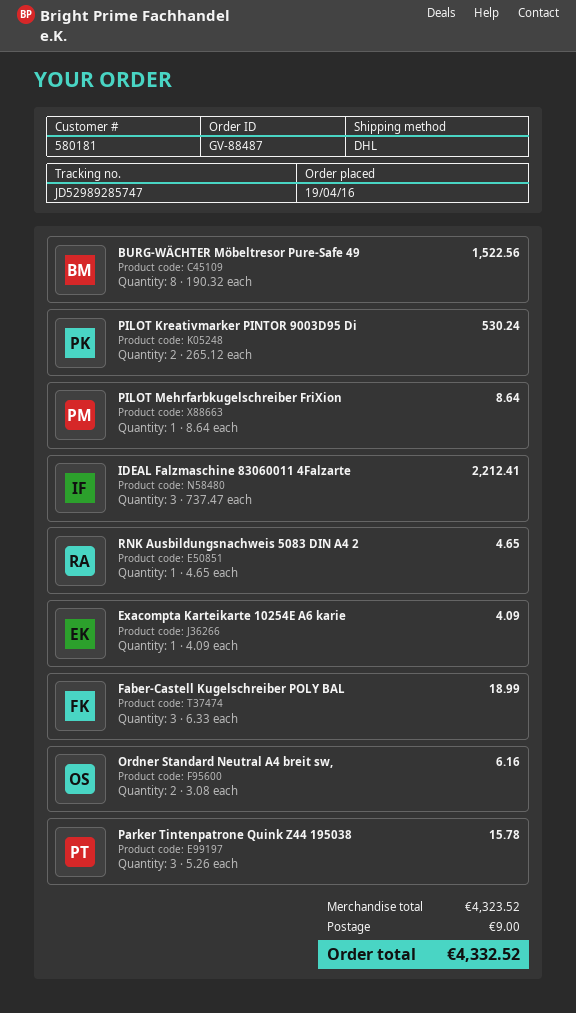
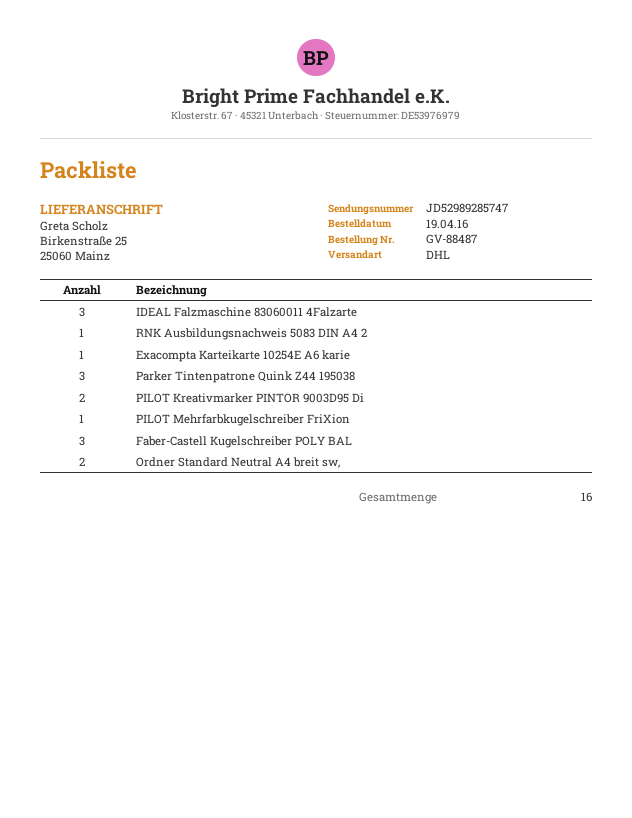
BURG-WÄCHTER Möbeltresor Pure-Safe 49: 8 -> none

